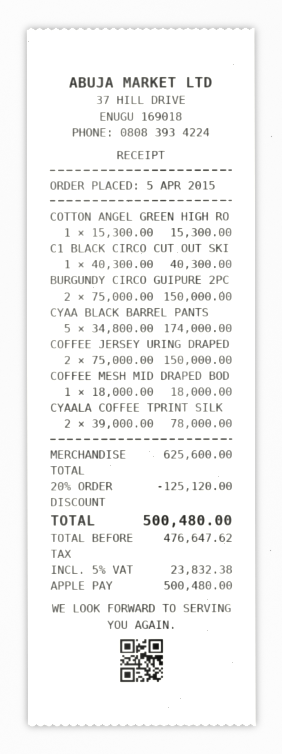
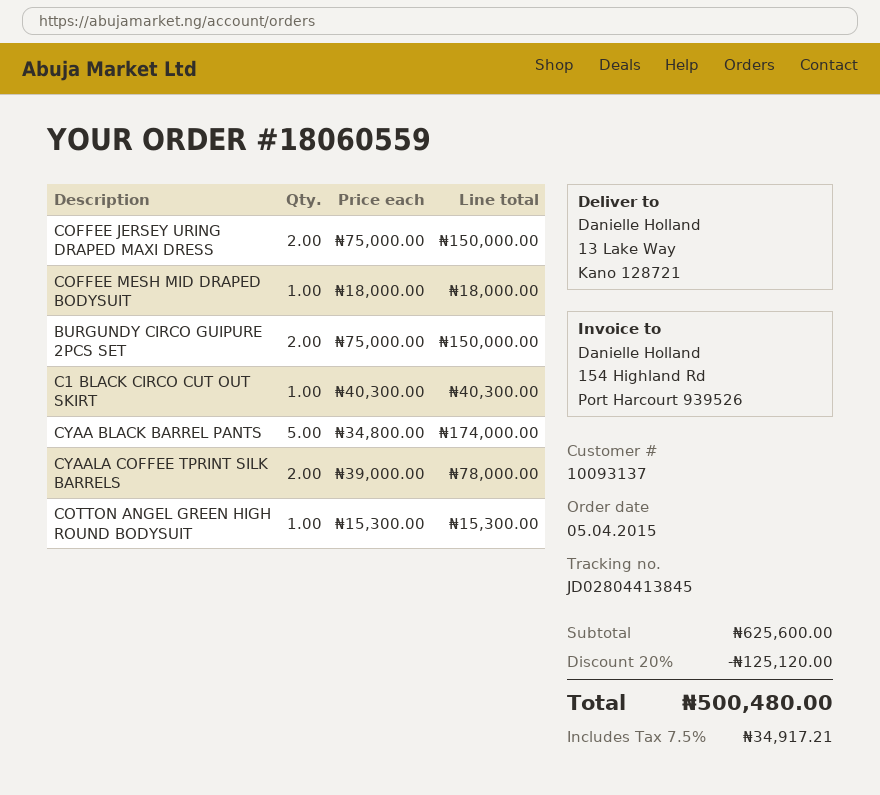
tax: 5% = 23832.38 -> 7.5% = 34917.21

